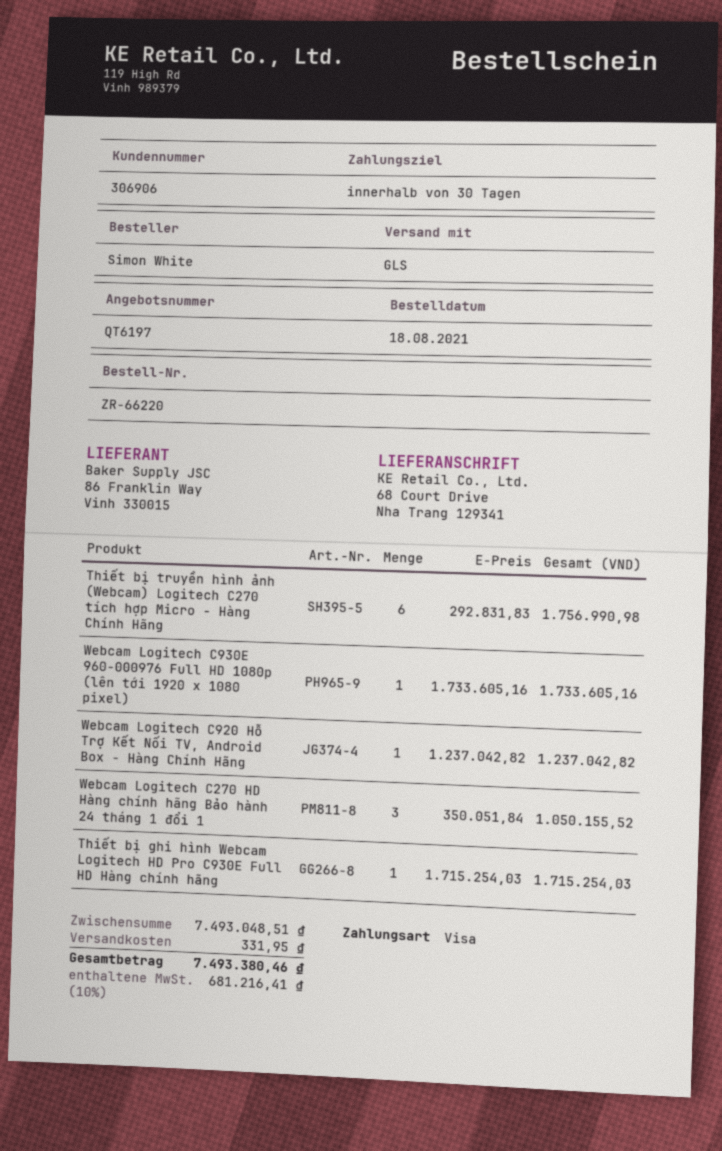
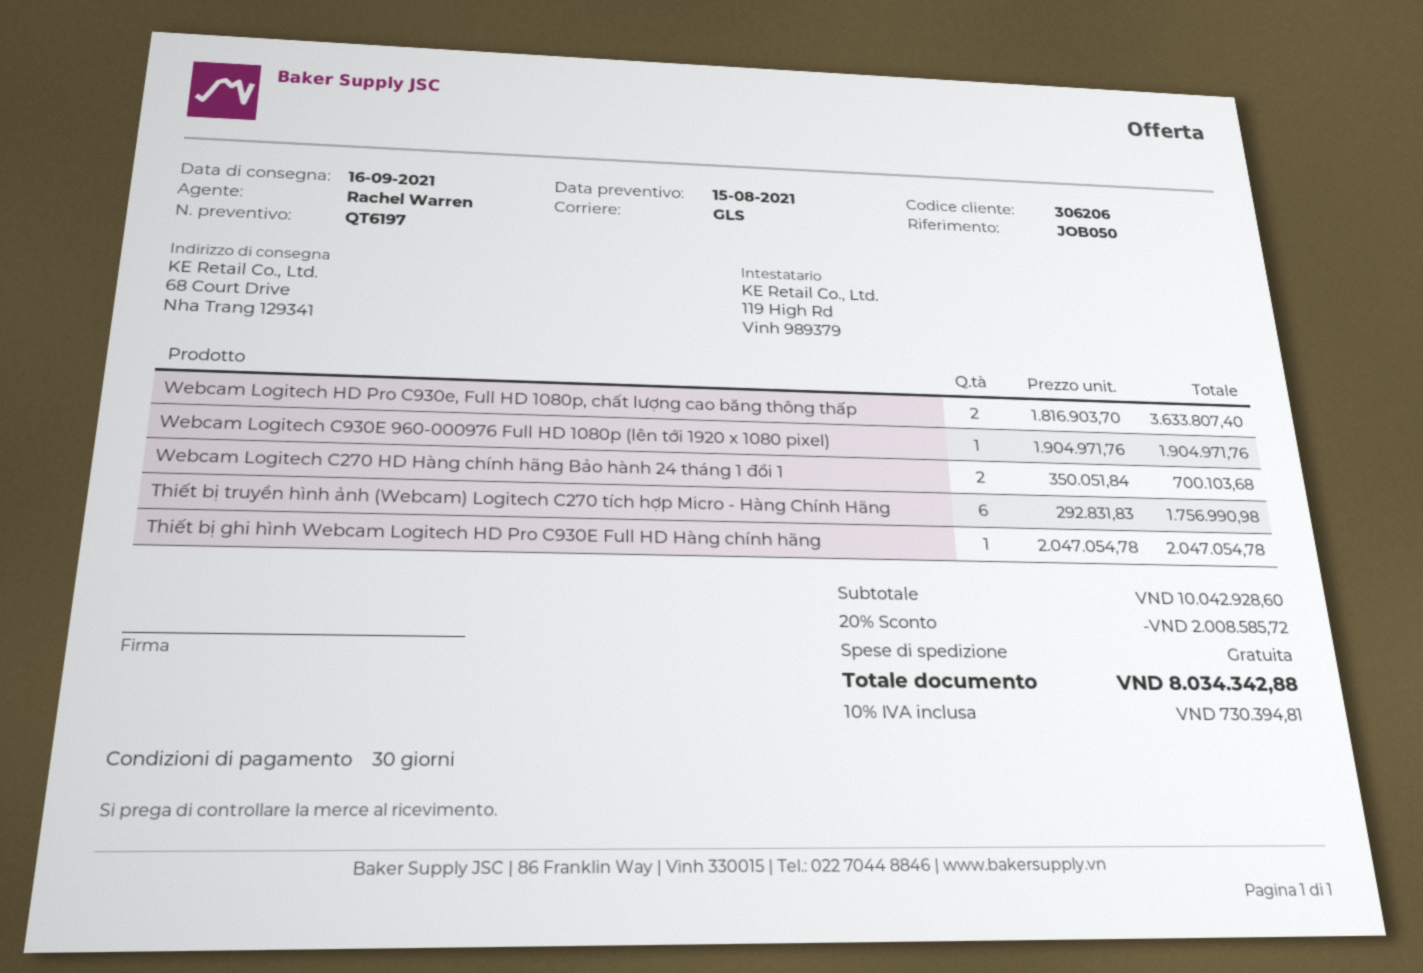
customer number: 306906 -> 306206
Webcam Logitech C930E 960-000976 Full HD 1080p (lên tới 1920 x 1080 pixel): 1 x 1733605.16 = 1733605.16 -> 1 x 1904971.76 = 1904971.76
Webcam Logitech C920 Hỗ Trợ Kết Nối TV, Android Box - Hàng Chính Hãng: 1 x 1237042.82 = 1237042.82 -> none
Webcam Logitech C270 HD Hàng chính hãng Bảo hành 24 tháng 1 đổi 1: 3 x 350051.84 = 1050155.52 -> 2 x 350051.84 = 700103.68
Thiết bị ghi hình Webcam Logitech HD Pro C930E Full HD Hàng chính hãng: 1 x 1715254.03 = 1715254.03 -> 1 x 2047054.78 = 2047054.78
Webcam Logitech HD Pro C930e, Full HD 1080p, chất lượng cao băng thông thấp: none -> 2 x 1816903.70 = 3633807.40
subtotal: 7493048.51 -> 10042928.60
discount: none -> 20% = 2008585.72
shipping: 331.95 -> 0.00
tax: 10% = 681216.41 -> 10% = 730394.81
total: 7493380.46 -> 8034342.88

